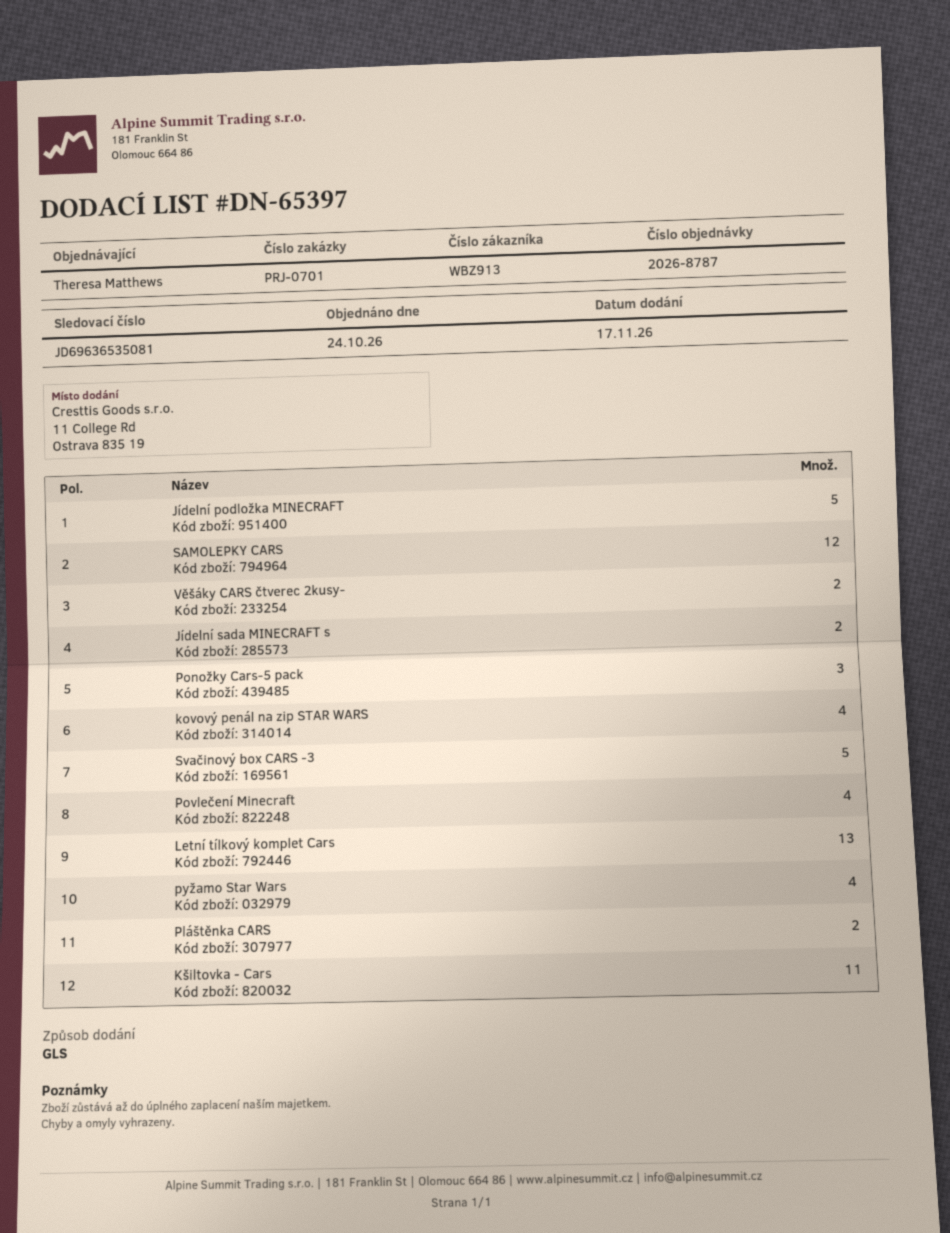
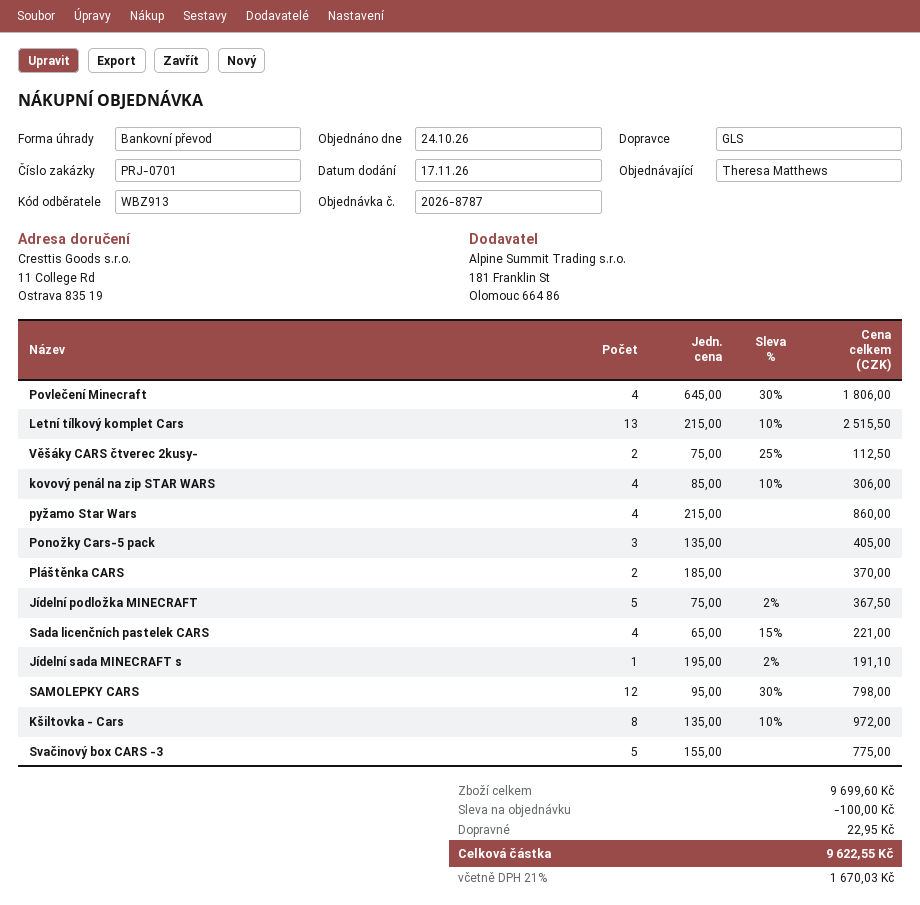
Jídelní sada MINECRAFT s: 2 -> 1
Kšiltovka - Cars: 11 -> 8
Sada licenčních pastelek CARS: none -> 4

